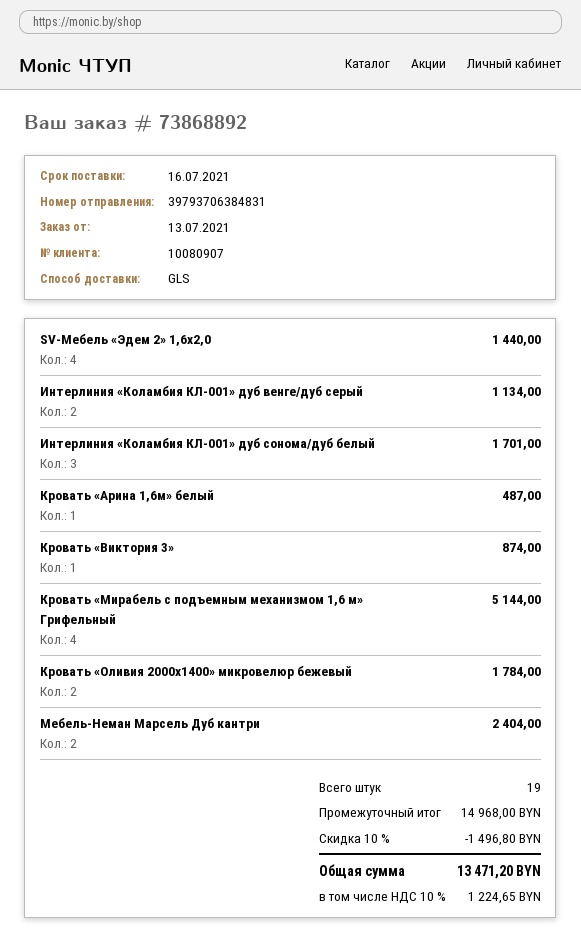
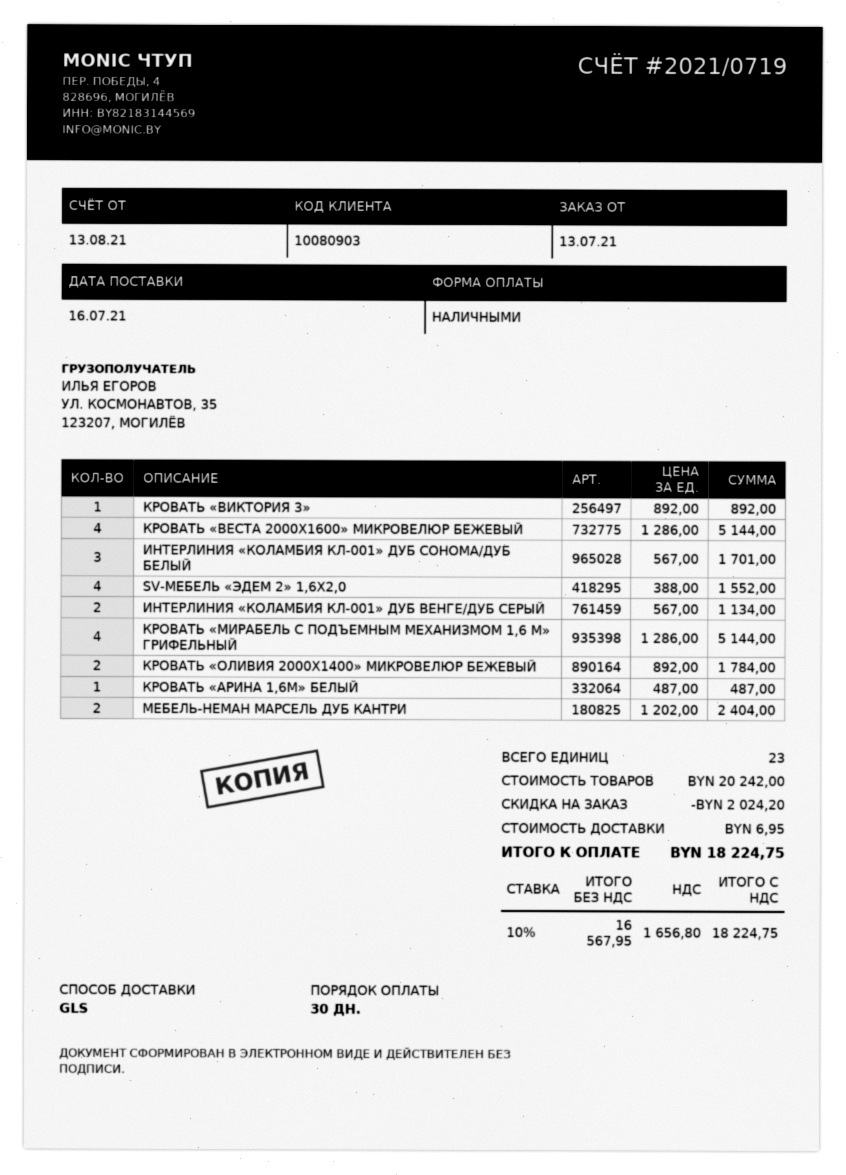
customer number: 10080907 -> 10080903
SV-Мебель «Эдем 2» 1,6х2,0: 4 for 1440.00 -> 4 for 1552.00
Кровать «Виктория 3»: 1 for 874.00 -> 1 for 892.00
КРОВАТЬ «ВЕСТА 2000Х1600» МИКРОВЕЛЮР БЕЖЕВЫЙ: none -> 4 for 5144.00
total quantity: 19 -> 23
subtotal: 14968.00 -> 20242.00
discount: 1496.80 -> 2024.20
shipping: none -> 6.95
tax: 10% = 1224.65 -> 10% = 1656.80
total: 13471.20 -> 18224.75

